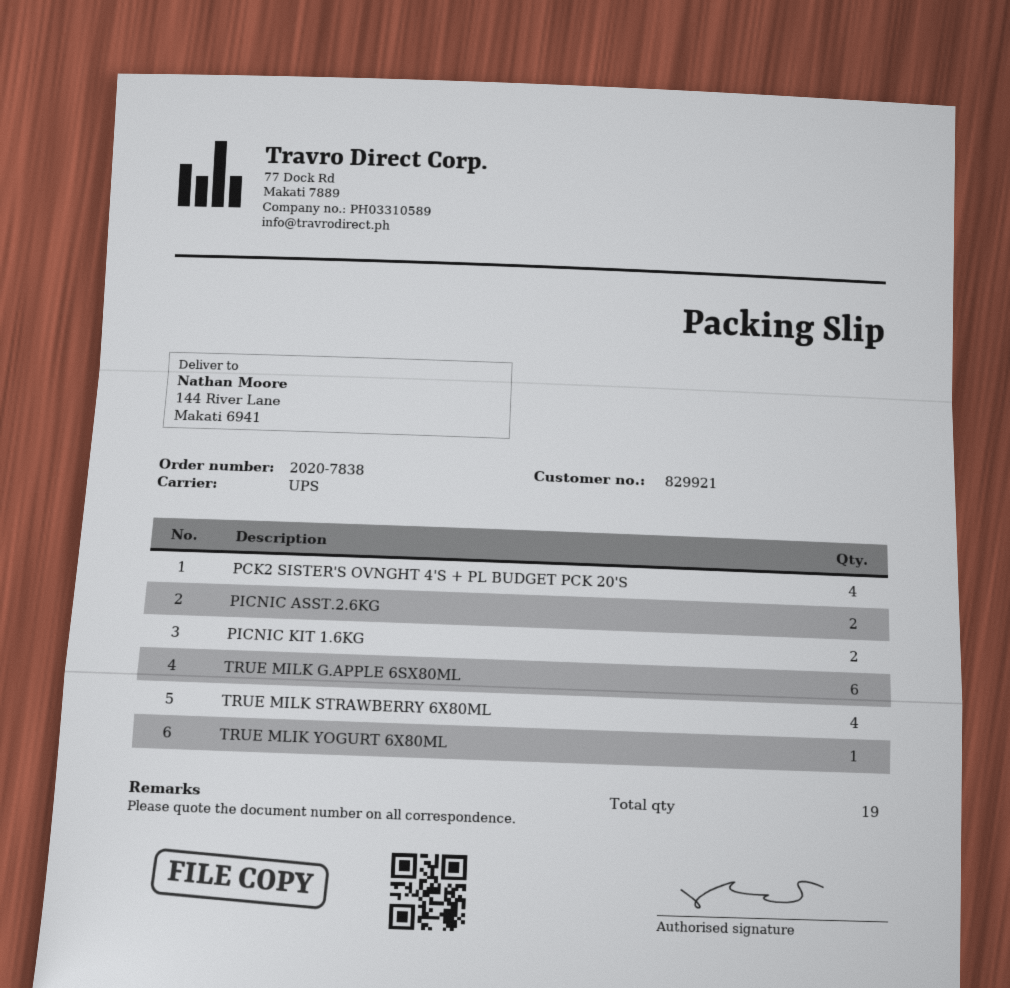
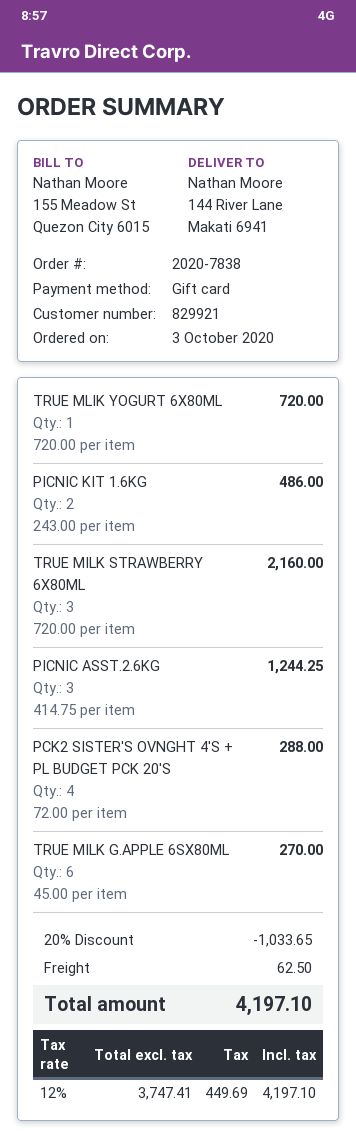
PICNIC ASST.2.6KG: 2 -> 3
TRUE MILK STRAWBERRY 6X80ML: 4 -> 3

